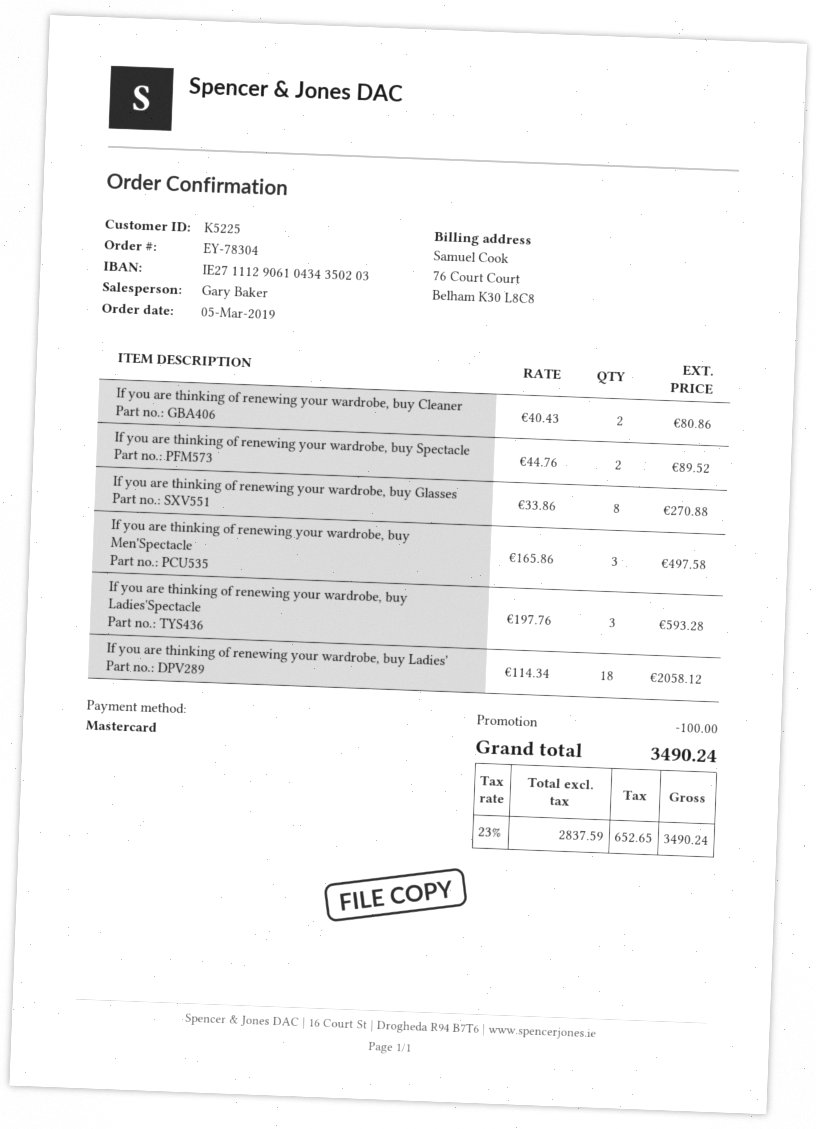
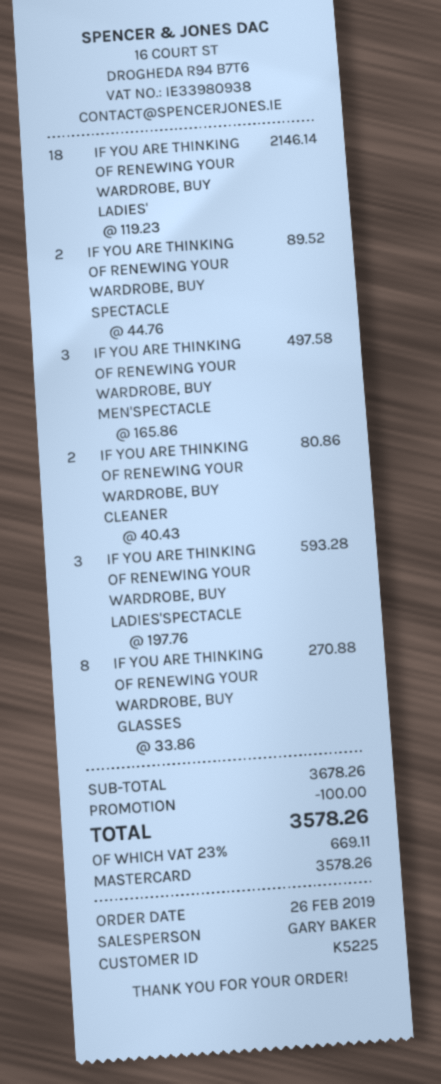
order date: 2019-03-05 -> 2019-02-26
If you are thinking of renewing your wardrobe, buy Ladies': 18 x 114.34 = 2058.12 -> 18 x 119.23 = 2146.14
tax: 23% = 652.65 -> 23% = 669.11
total: 3490.24 -> 3578.26

